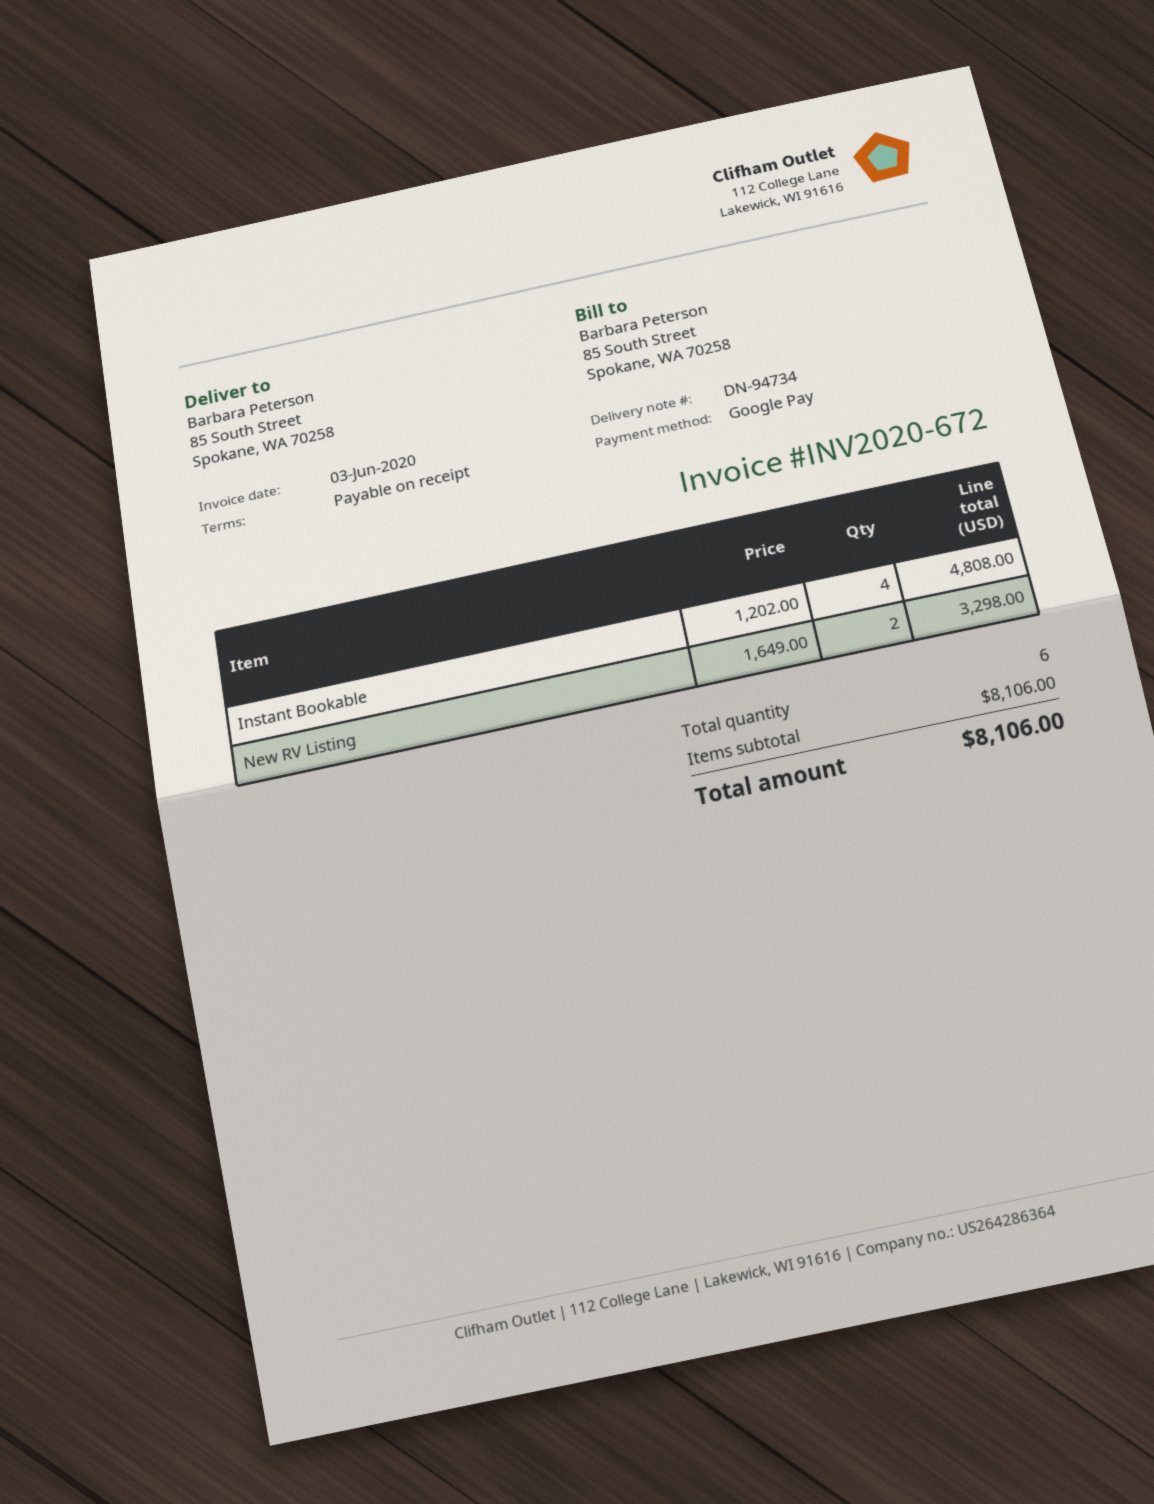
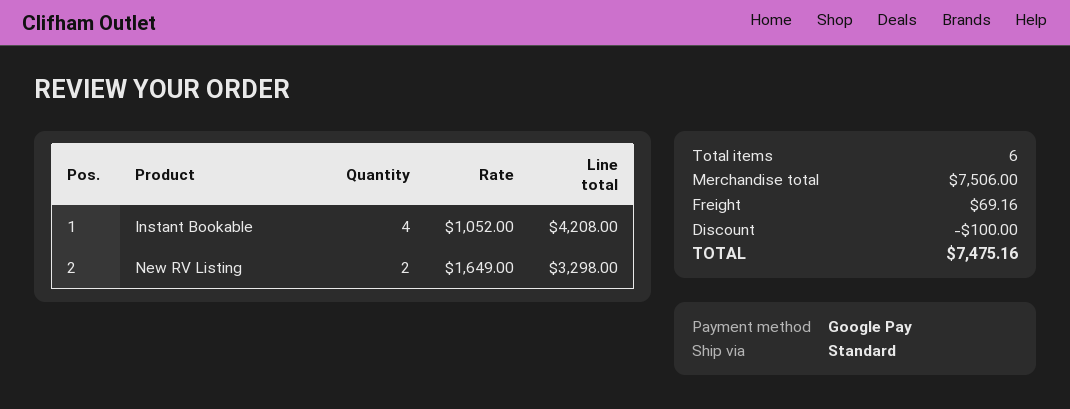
Instant Bookable: 4 x 1202.00 = 4808.00 -> 4 x 1052.00 = 4208.00
subtotal: 8106.00 -> 7506.00
discount: none -> 100.00
shipping: none -> 69.16
total: 8106.00 -> 7475.16

